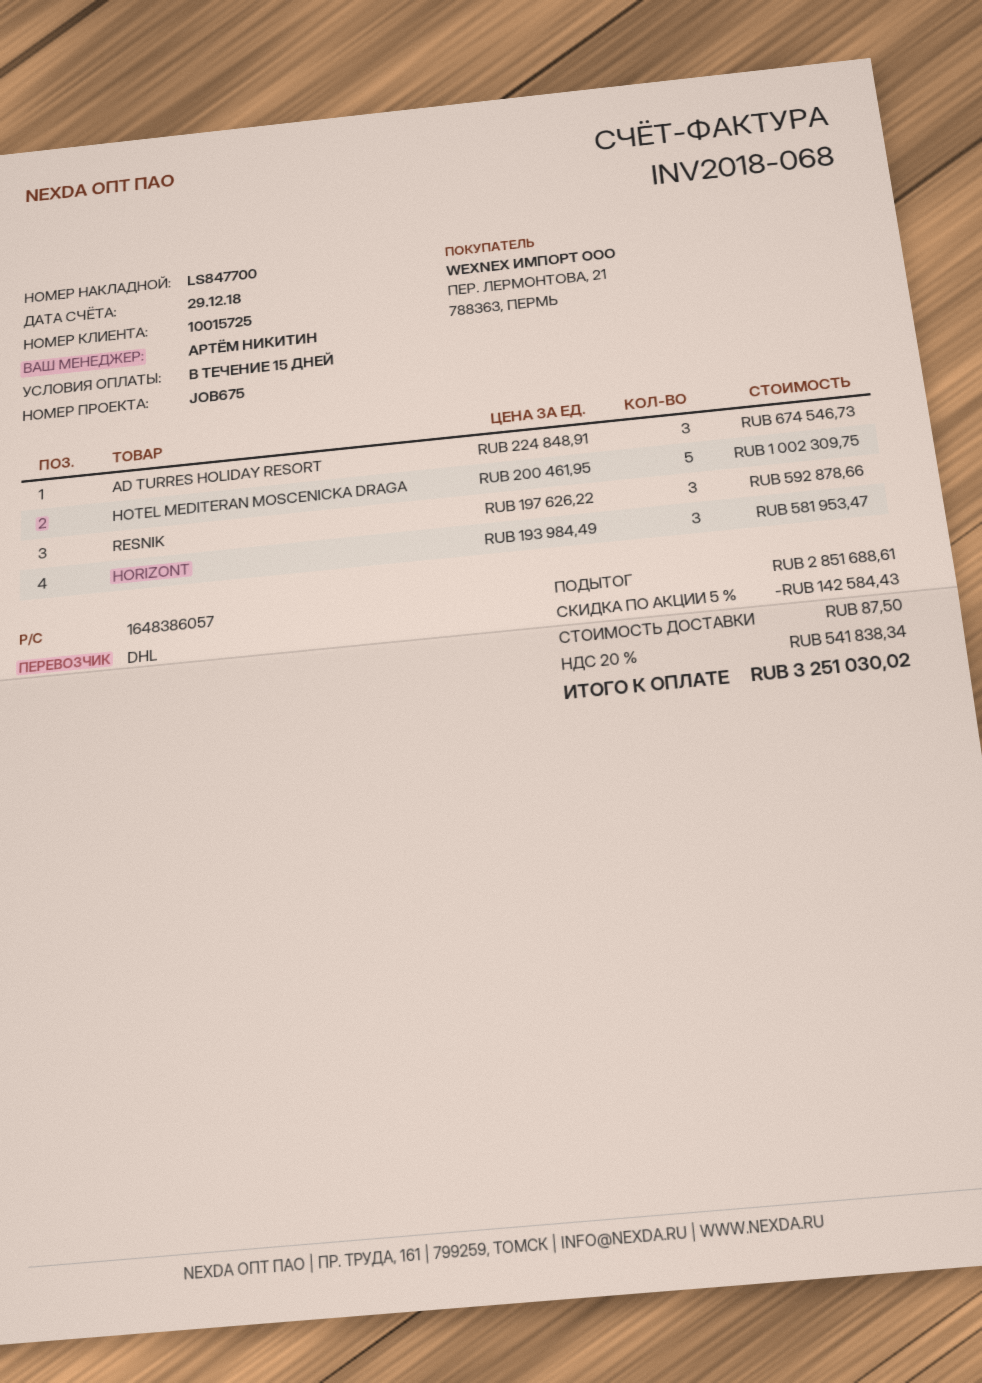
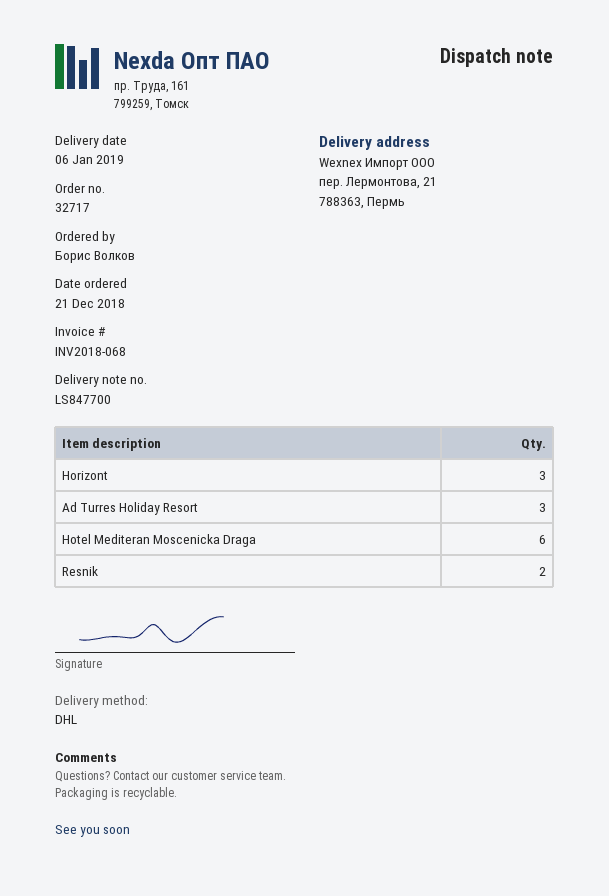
HOTEL MEDITERAN MOSCENICKA DRAGA: 5 -> 6
RESNIK: 3 -> 2

